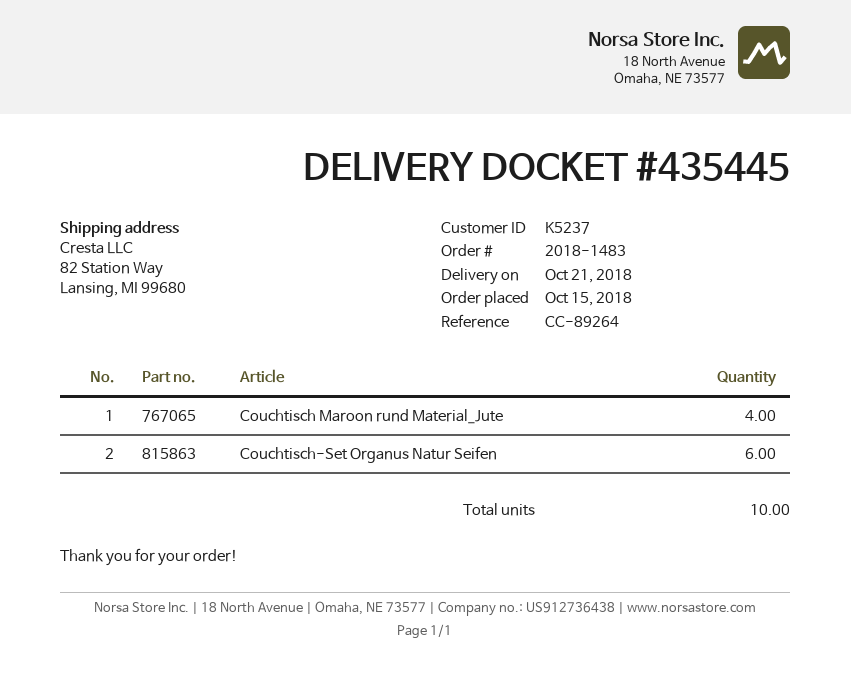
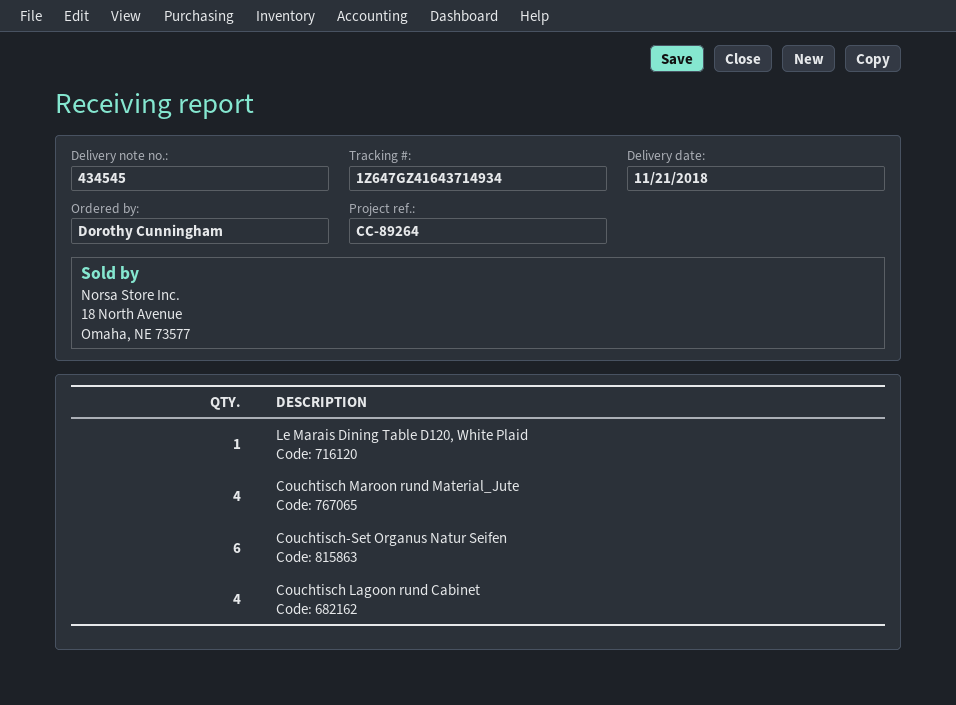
delivery note number: 435445 -> 434545
delivery date: 2018-10-21 -> 2018-11-21
Le Marais Dining Table D120, White Plaid: none -> 1
Couchtisch Lagoon rund Cabinet: none -> 4

